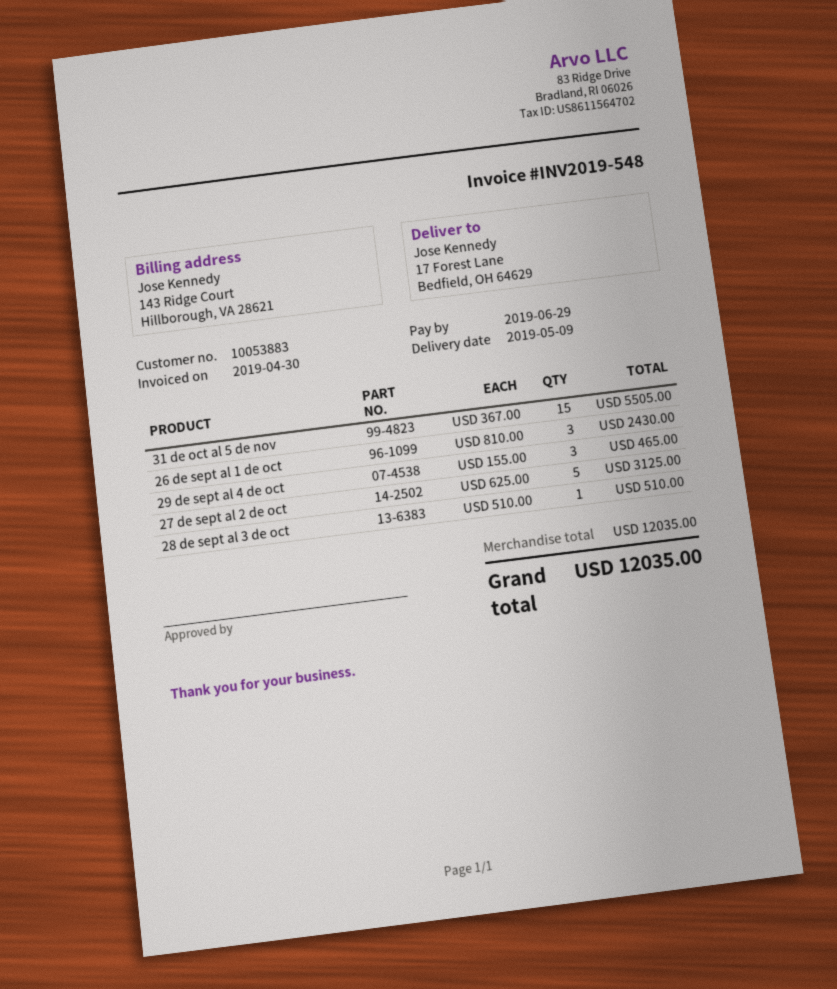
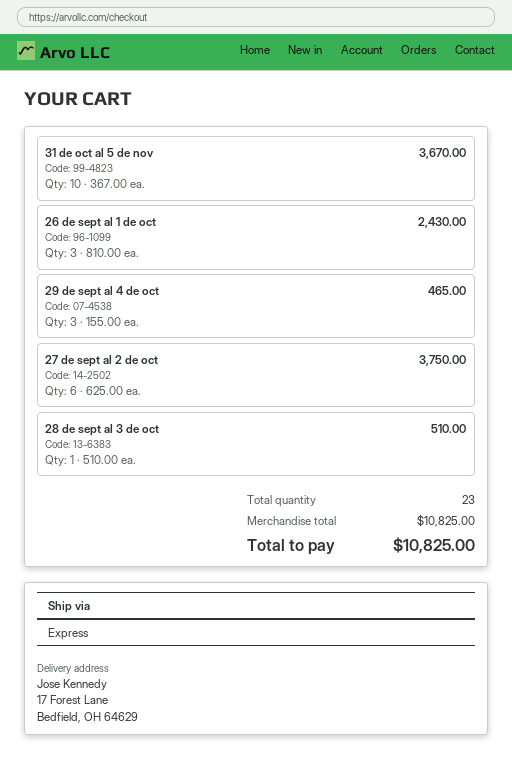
31 de oct al 5 de nov: 15 x 367.00 = 5505.00 -> 10 x 367.00 = 3670.00
27 de sept al 2 de oct: 5 x 625.00 = 3125.00 -> 6 x 625.00 = 3750.00
subtotal: 12035.00 -> 10825.00
total: 12035.00 -> 10825.00

